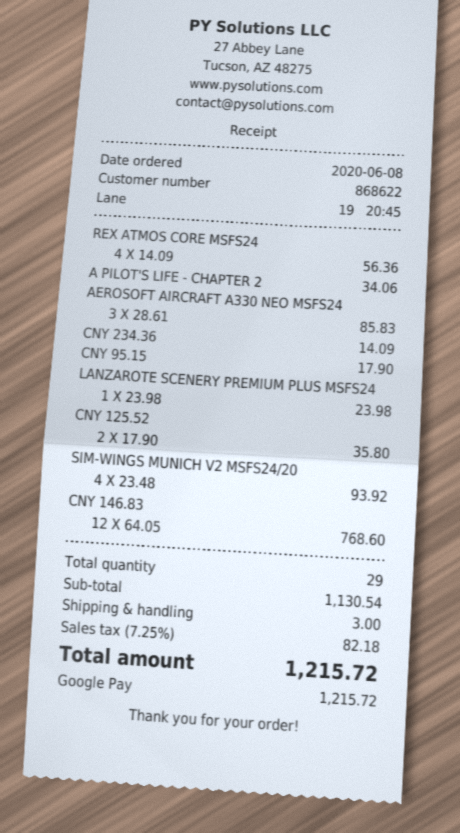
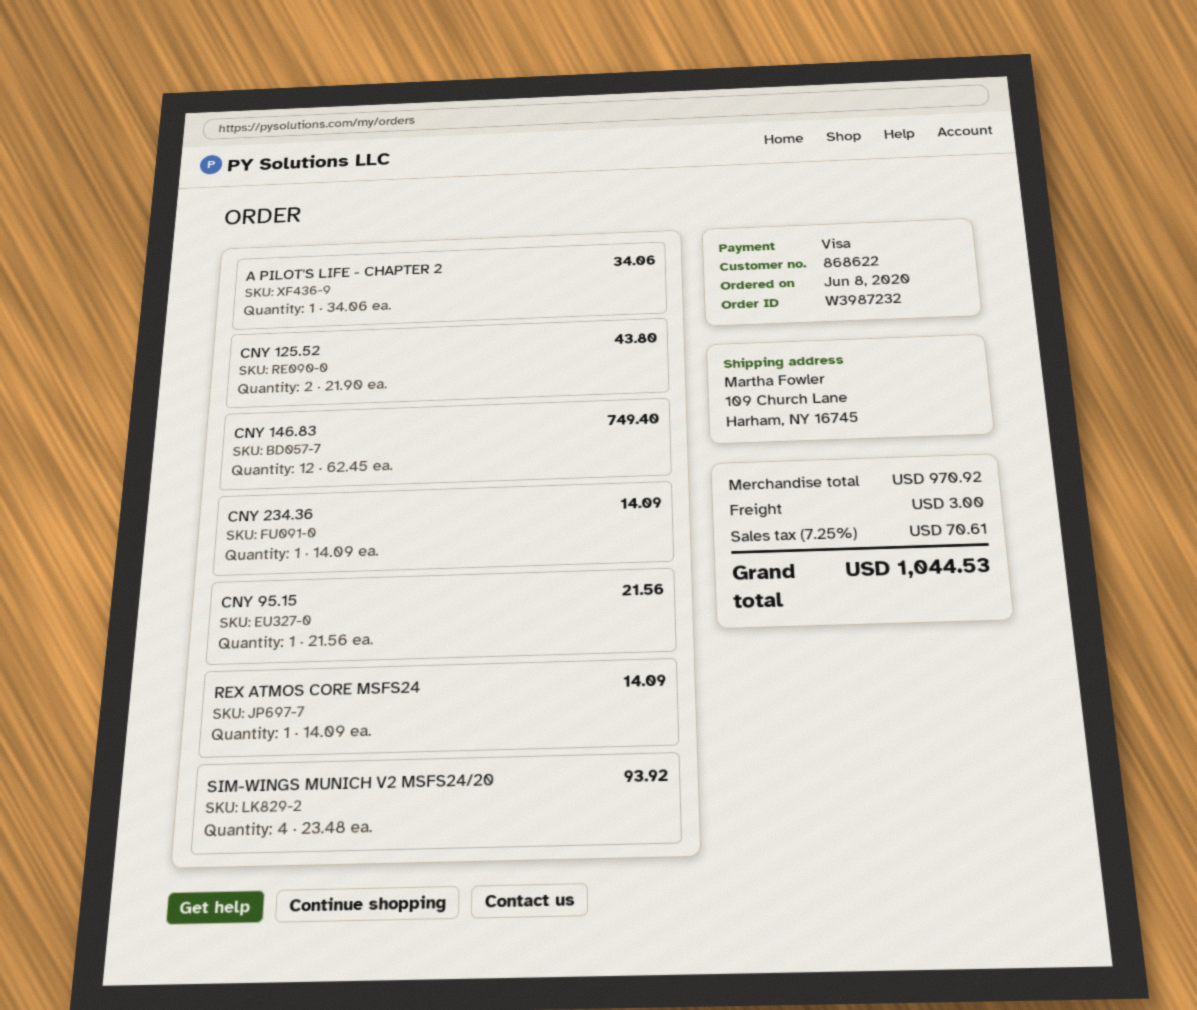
payment method: Google Pay -> Visa
REX ATMOS CORE MSFS24: 4 x 14.09 = 56.36 -> 1 x 14.09 = 14.09
AEROSOFT AIRCRAFT A330 NEO MSFS24: 3 x 28.61 = 85.83 -> none
CNY 95.15: 1 x 17.90 = 17.90 -> 1 x 21.56 = 21.56
LANZAROTE SCENERY PREMIUM PLUS MSFS24: 1 x 23.98 = 23.98 -> none
CNY 125.52: 2 x 17.90 = 35.80 -> 2 x 21.90 = 43.80
CNY 146.83: 12 x 64.05 = 768.60 -> 12 x 62.45 = 749.40
subtotal: 1130.54 -> 970.92
tax: 7.25% = 82.18 -> 7.25% = 70.61
total: 1215.72 -> 1044.53

